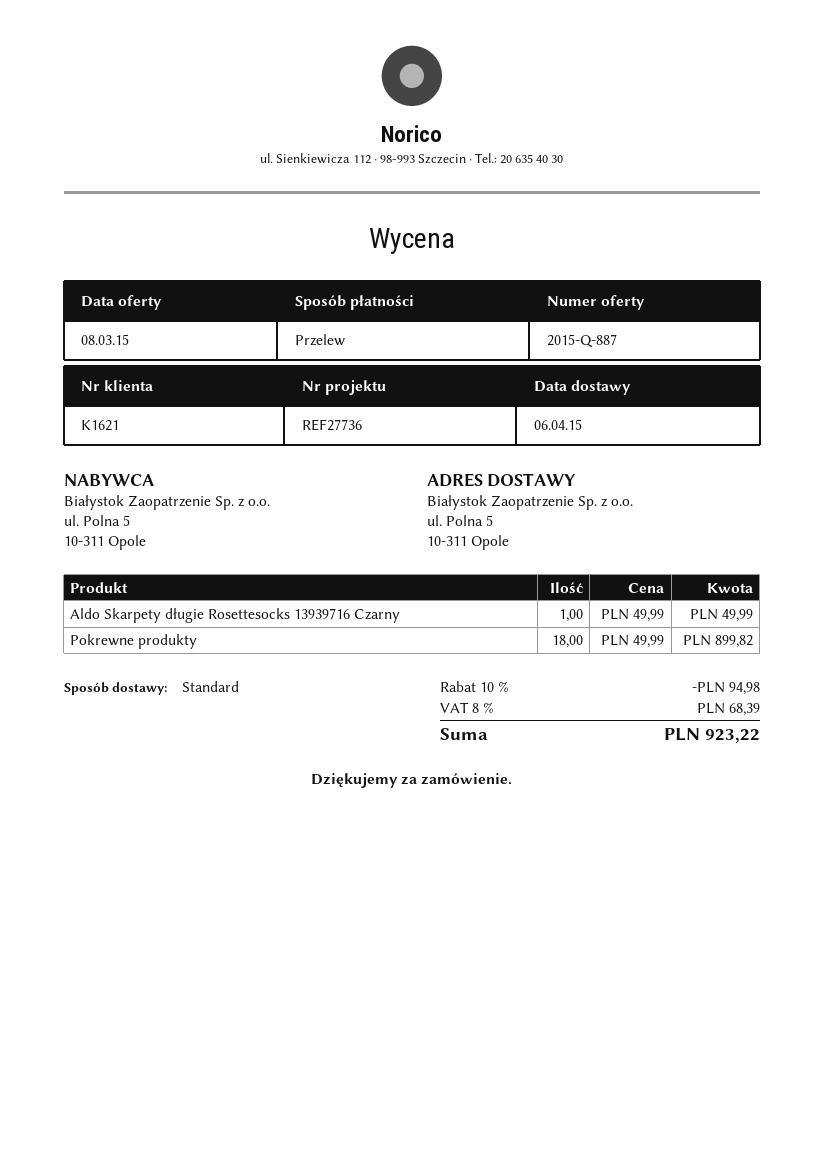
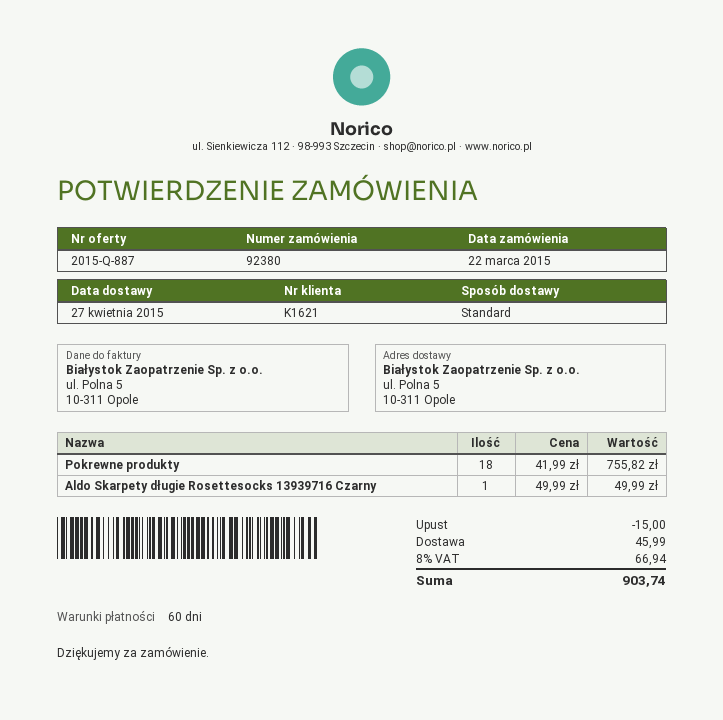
delivery date: 2015-04-06 -> 2015-04-27
Pokrewne produkty: 18 x 49.99 = 899.82 -> 18 x 41.99 = 755.82
discount: 94.98 -> 15.00
shipping: none -> 45.99
tax: 8% = 68.39 -> 8% = 66.94
total: 923.22 -> 903.74

